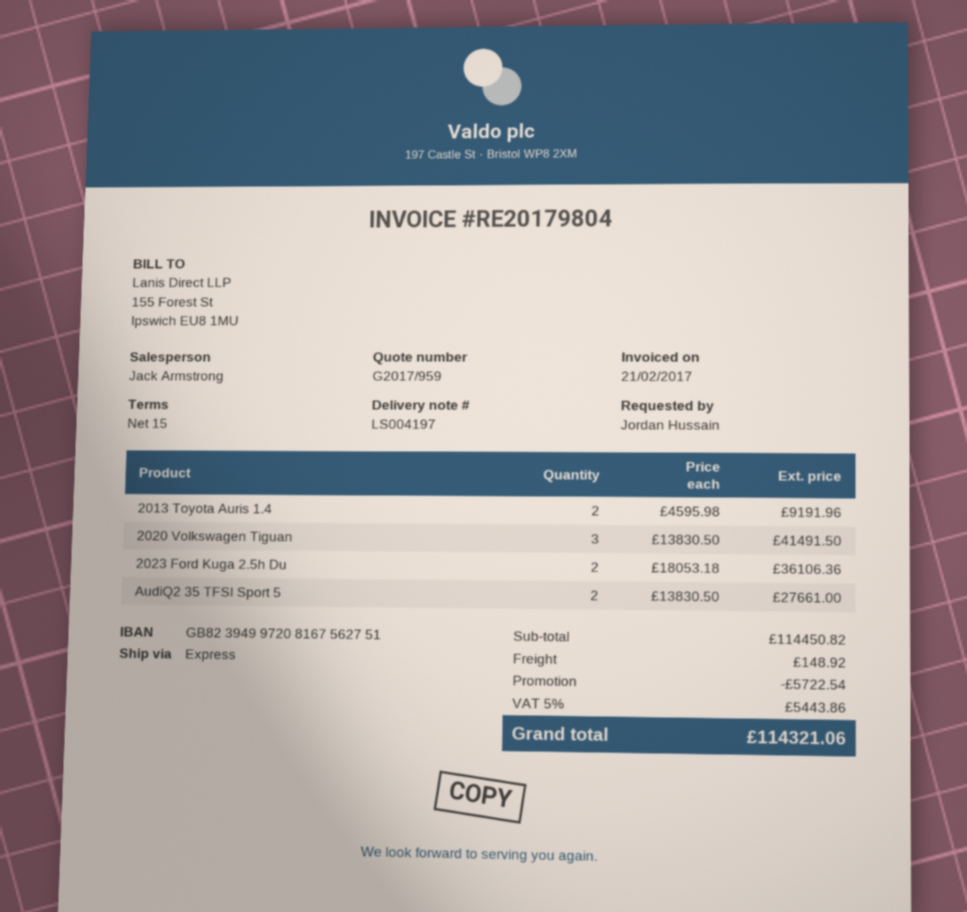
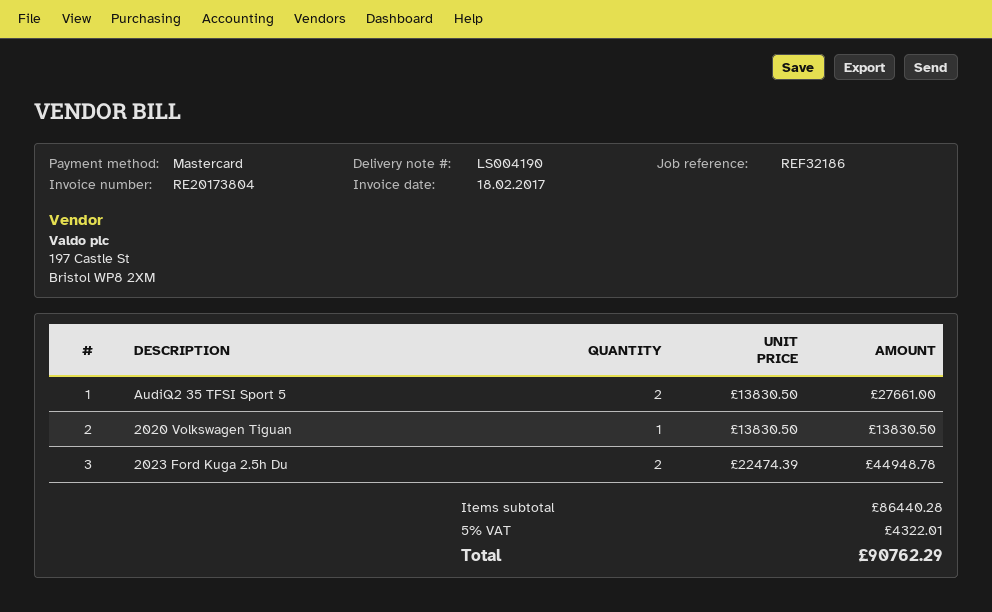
delivery note number: LS004197 -> LS004190
invoice number: RE20179804 -> RE20173804
invoice date: 2017-02-21 -> 2017-02-18
2013 Toyota Auris 1.4: 2 x 4595.98 = 9191.96 -> none
2020 Volkswagen Tiguan: 3 x 13830.50 = 41491.50 -> 1 x 13830.50 = 13830.50
2023 Ford Kuga 2.5h Du: 2 x 18053.18 = 36106.36 -> 2 x 22474.39 = 44948.78
subtotal: 114450.82 -> 86440.28
discount: 5722.54 -> none
shipping: 148.92 -> none
tax: 5% = 5443.86 -> 5% = 4322.01
total: 114321.06 -> 90762.29

